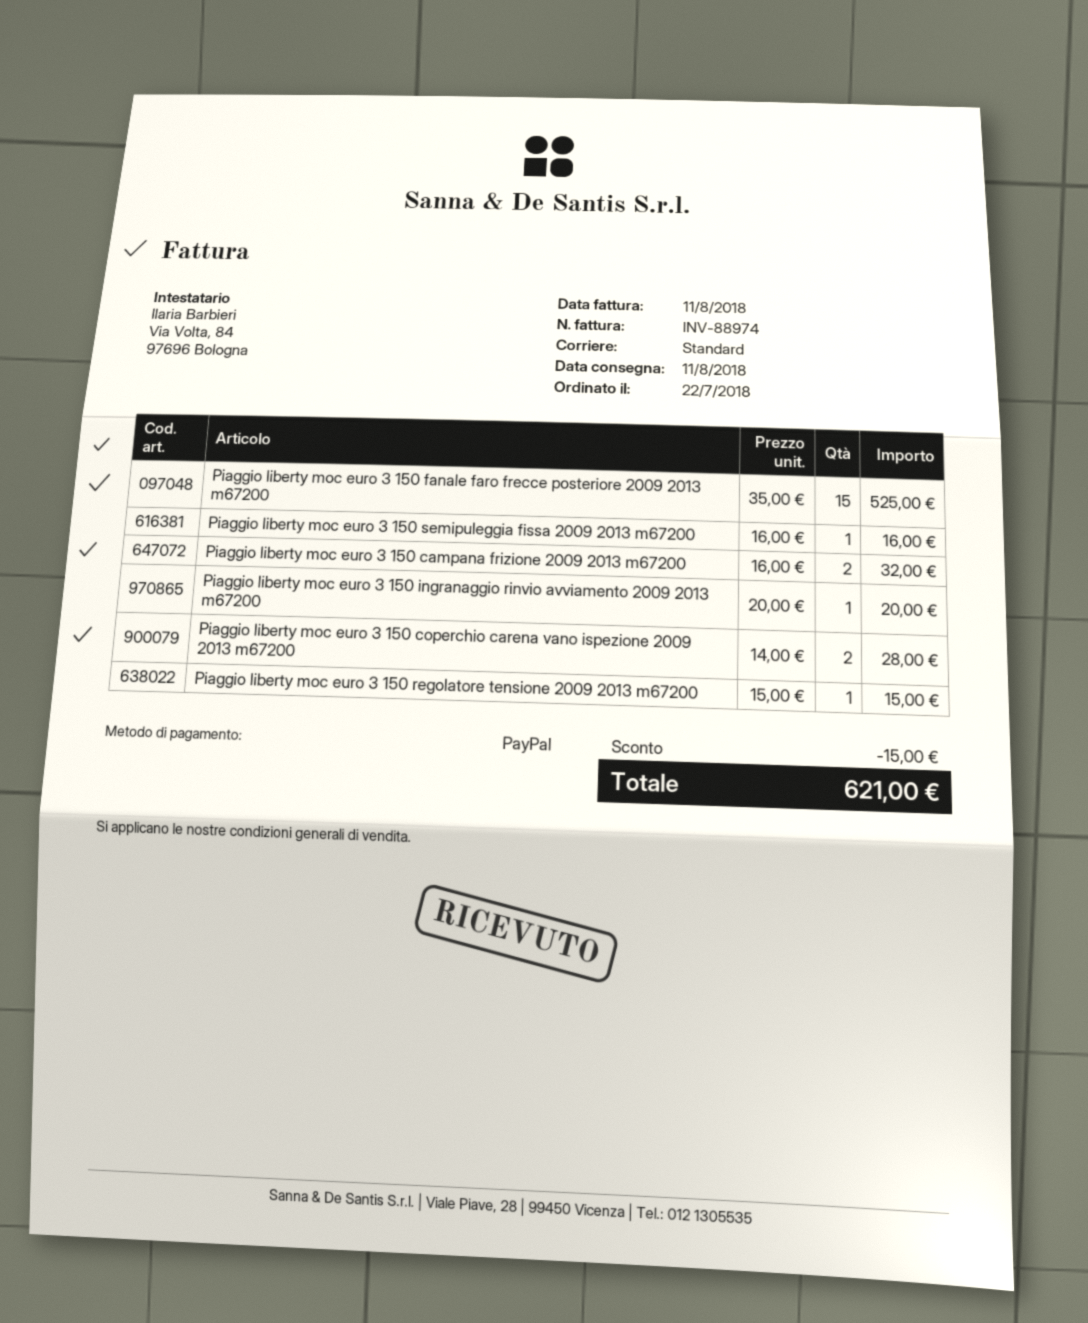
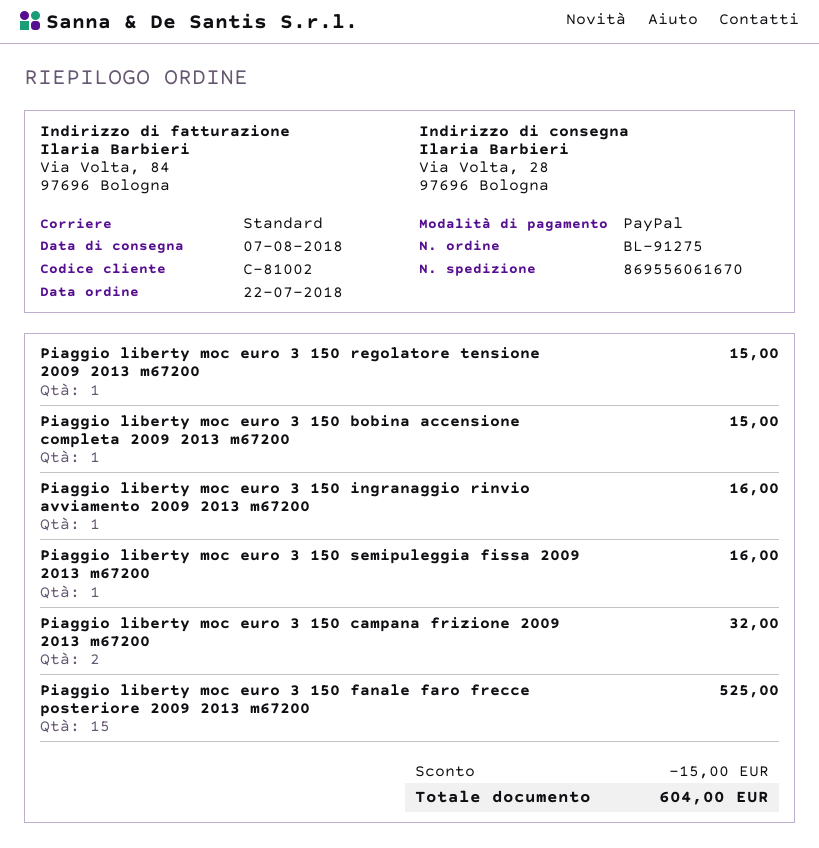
delivery date: 2018-08-11 -> 2018-08-07
Piaggio liberty moc euro 3 150 ingranaggio rinvio avviamento 2009 2013 m67200: 1 for 20.00 -> 1 for 16.00
Piaggio liberty moc euro 3 150 coperchio carena vano ispezione 2009 2013 m67200: 2 for 28.00 -> none
Piaggio liberty moc euro 3 150 bobina accensione completa 2009 2013 m67200: none -> 1 for 15.00
total: 621.00 -> 604.00

